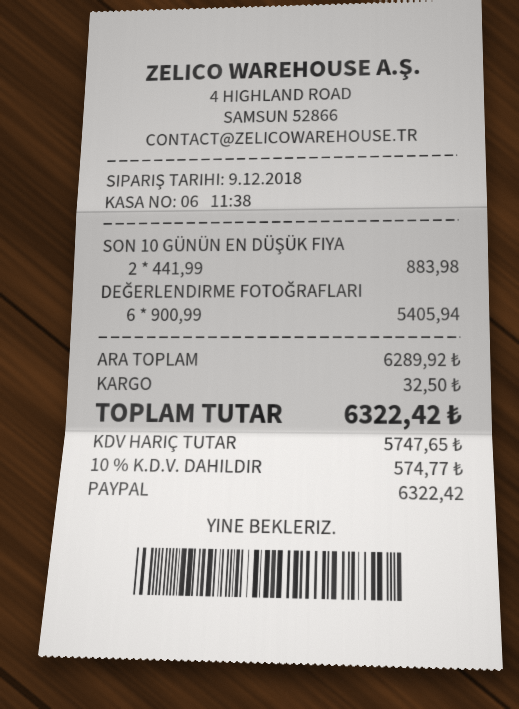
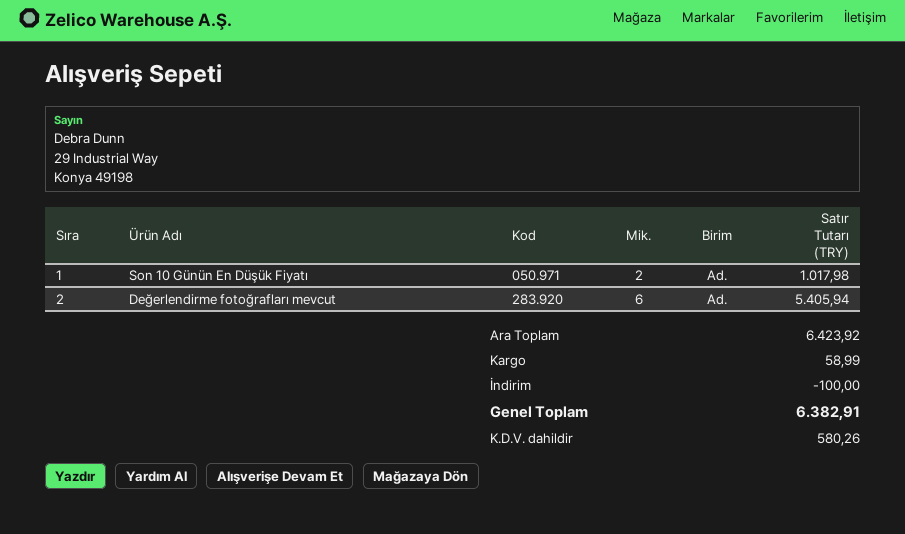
SON 10 GÜNÜN EN DÜŞÜK FIYA: 2 for 883.98 -> 2 for 1017.98
subtotal: 6289.92 -> 6423.92
discount: none -> 100.00
shipping: 32.50 -> 58.99
tax: 574.77 -> 580.26
total: 6322.42 -> 6382.91

